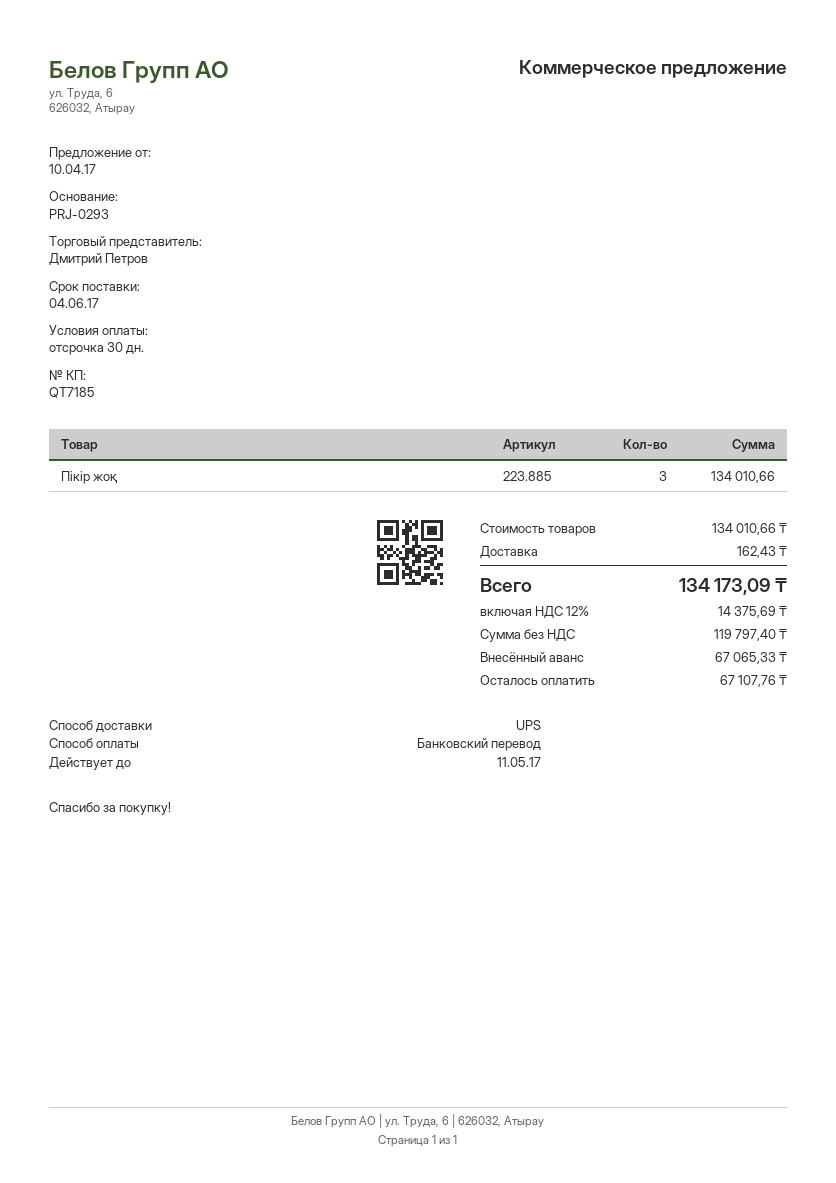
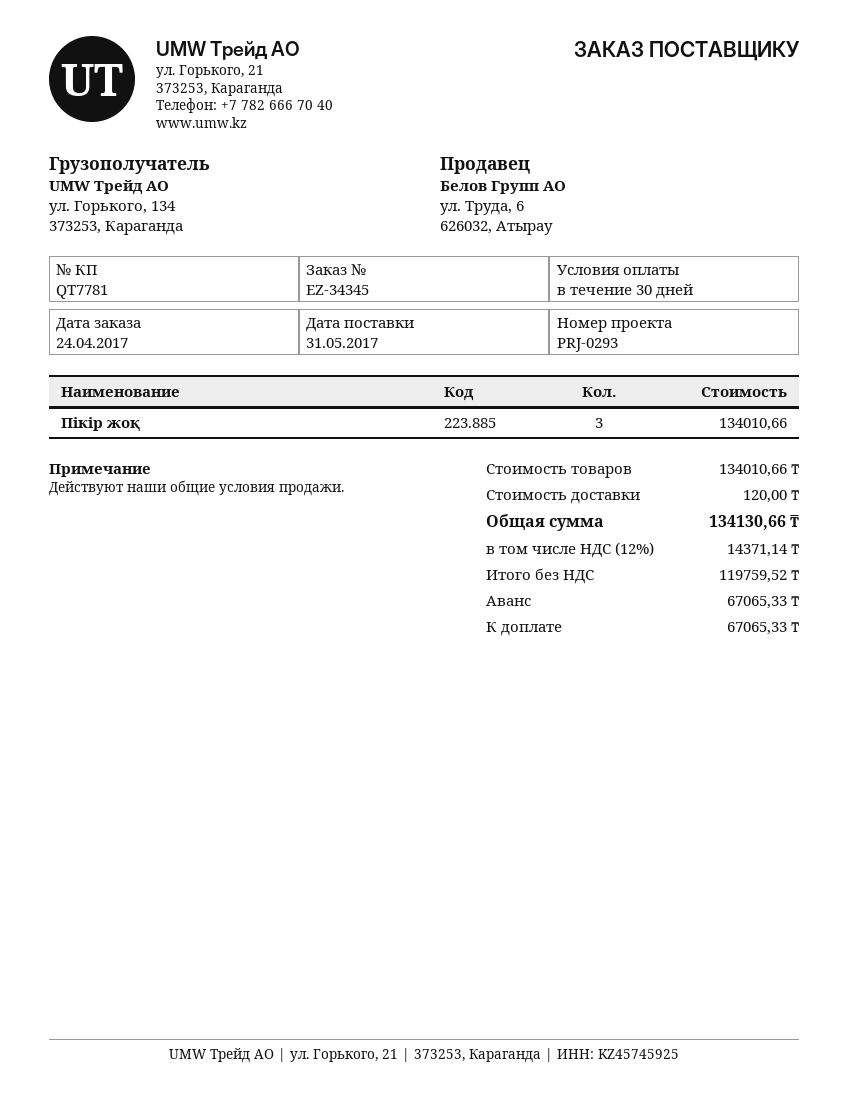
quote number: QT7185 -> QT7781
delivery date: 2017-06-04 -> 2017-05-31
shipping: 162.43 -> 120.00
net: 119797.40 -> 119759.52
tax: 12% = 14375.69 -> 12% = 14371.14
total: 134173.09 -> 134130.66
balance: 67107.76 -> 67065.33

